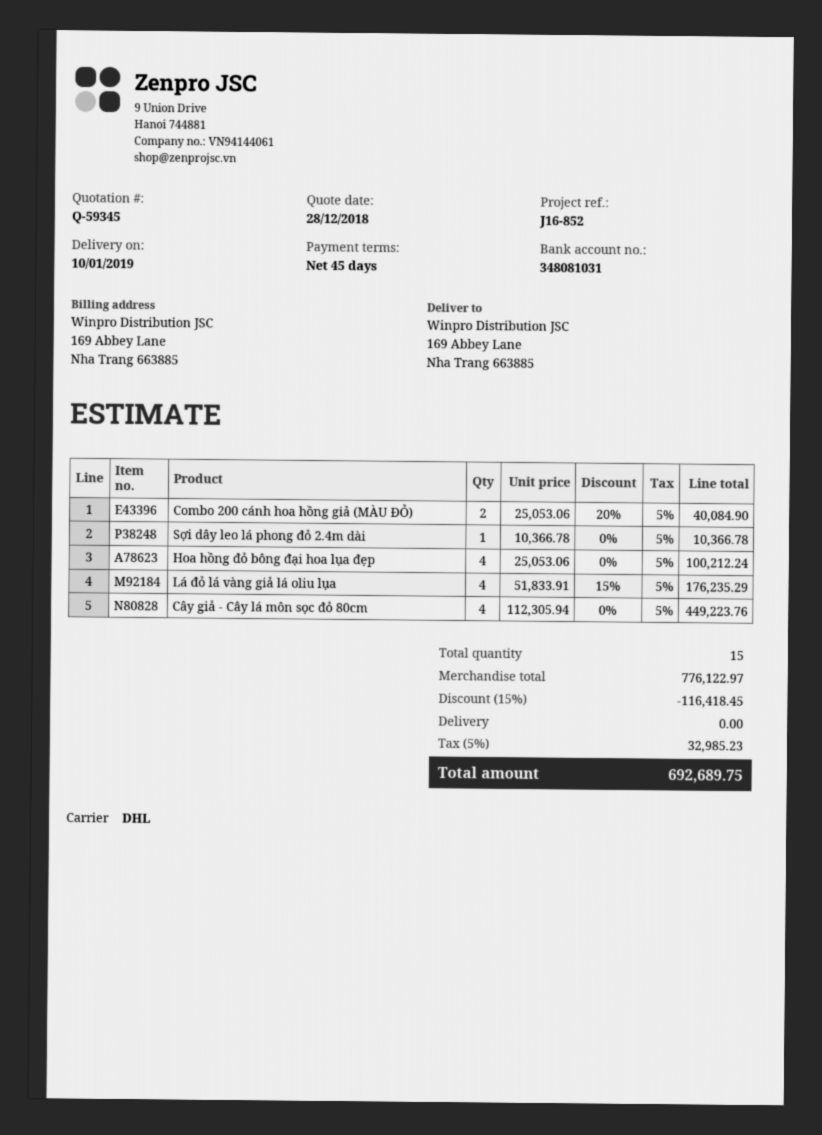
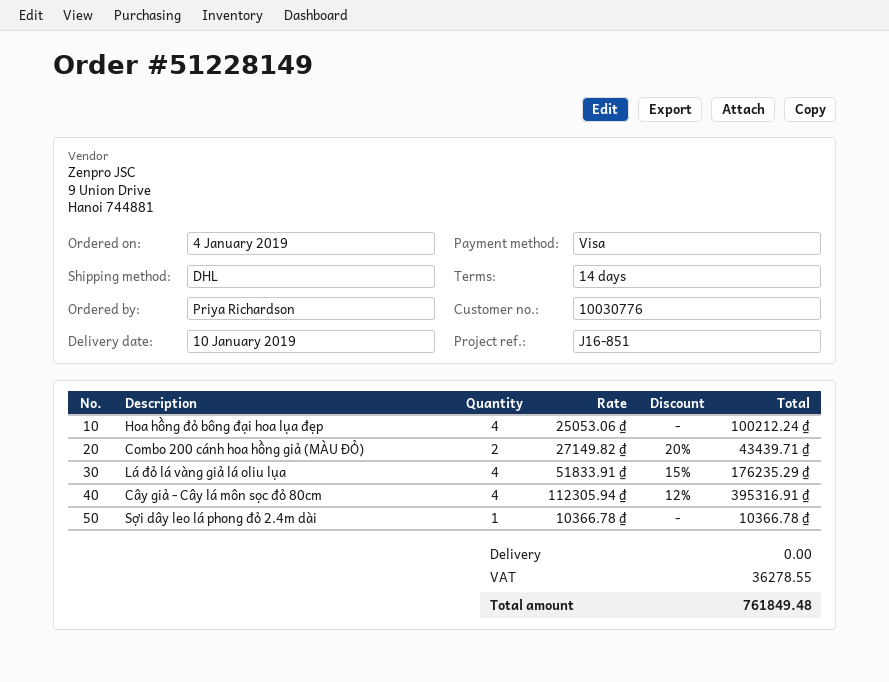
payment terms: 45 days -> 14 days
reference: J16-852 -> J16-851
Combo 200 cánh hoa hồng giả (MÀU ĐỎ): 2 x 25053.06 - 20% = 40084.90 -> 2 x 27149.82 - 20% = 43439.71
Cây giả - Cây lá môn sọc đỏ 80cm: 4 x 112305.94 = 449223.76 -> 4 x 112305.94 - 12% = 395316.91
discount: 15% = 116418.45 -> none
tax: 32985.23 -> 36278.55
total: 692689.75 -> 761849.48

